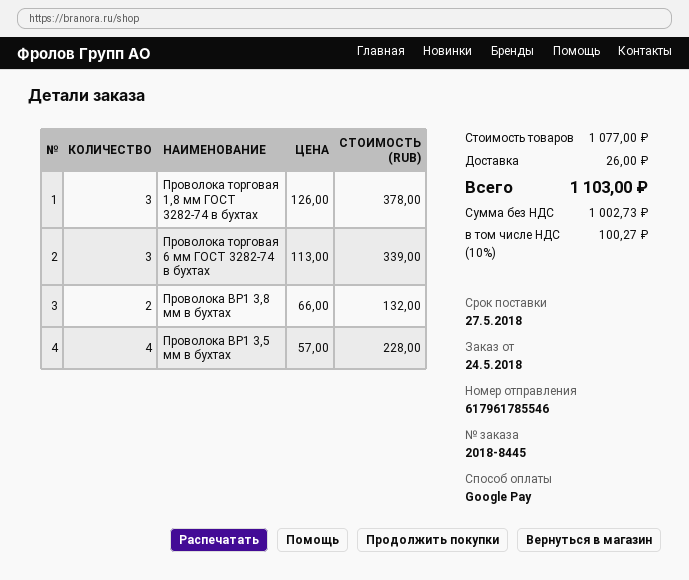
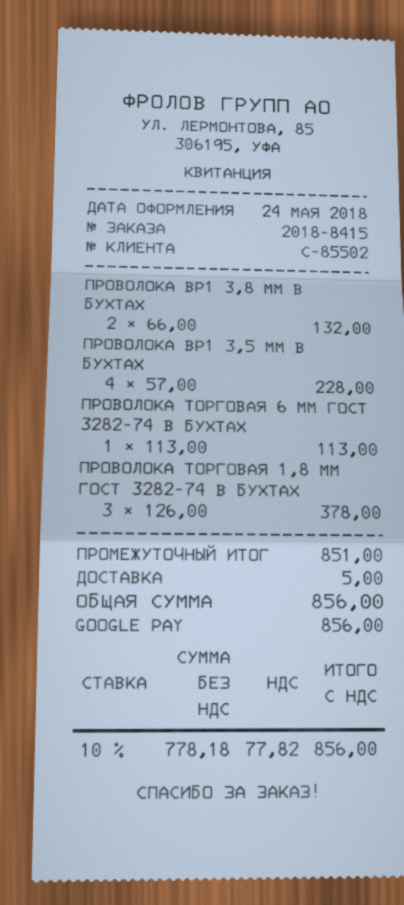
order number: 2018-8445 -> 2018-8415
Проволока торговая 6 мм ГОСТ 3282-74 в бухтах: 3 x 113.00 = 339.00 -> 1 x 113.00 = 113.00
subtotal: 1077.00 -> 851.00
shipping: 26.00 -> 5.00
net: 1002.73 -> 778.18
tax: 10% = 100.27 -> 10% = 77.82
total: 1103.00 -> 856.00

